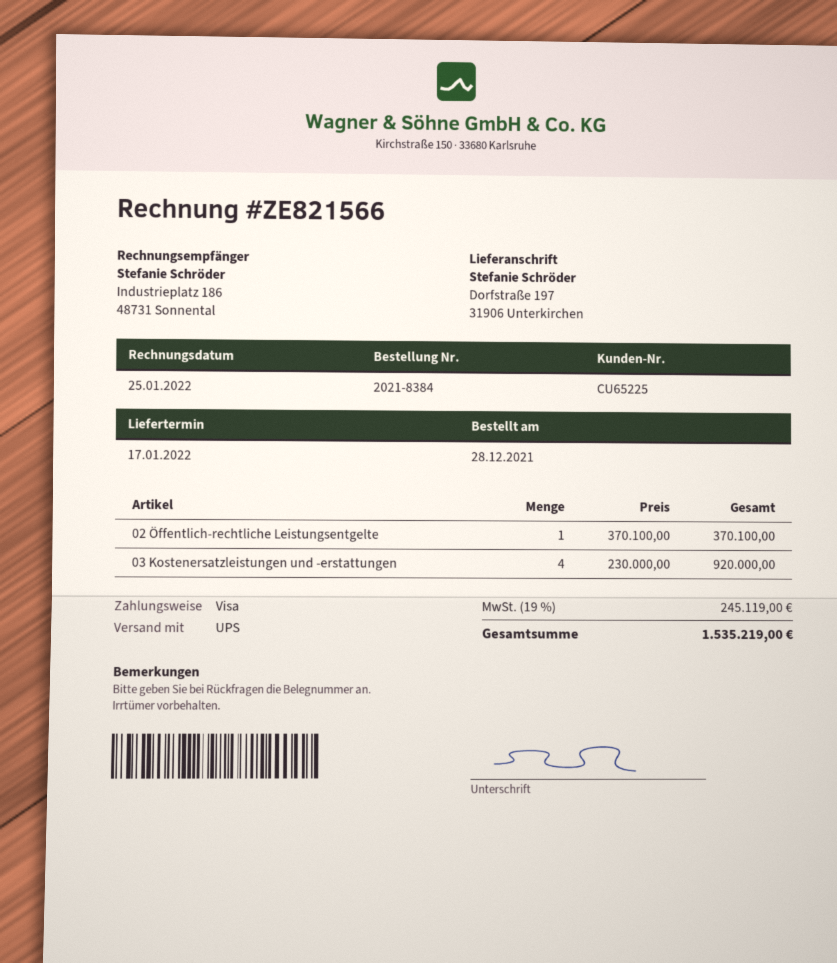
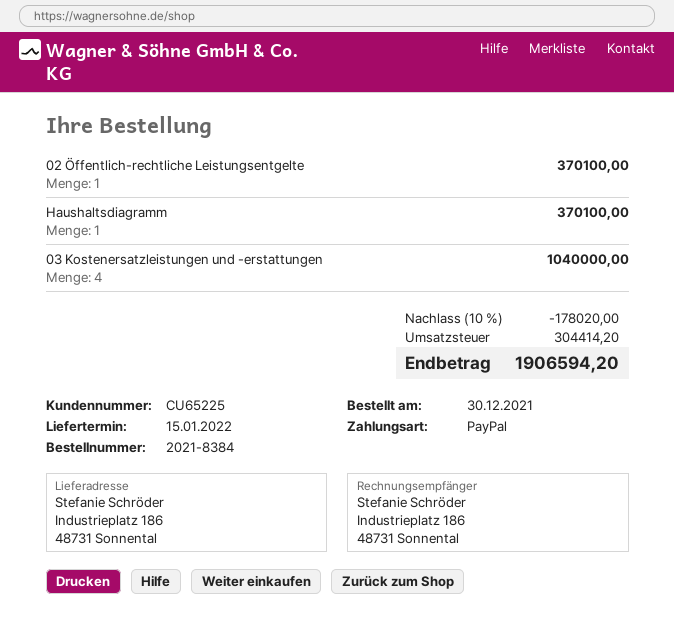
order date: 2021-12-28 -> 2021-12-30
delivery date: 2022-01-17 -> 2022-01-15
payment method: Visa -> PayPal
ship to: Dorfstraße 197, 31906 Unterkirchen -> Industrieplatz 186, 48731 Sonnental
03 Kostenersatzleistungen und -erstattungen: 4 for 920000.00 -> 4 for 1040000.00
Haushaltsdiagramm: none -> 1 for 370100.00
discount: none -> 10% = 178020.00
tax: 245119.00 -> 304414.20
total: 1535219.00 -> 1906594.20

